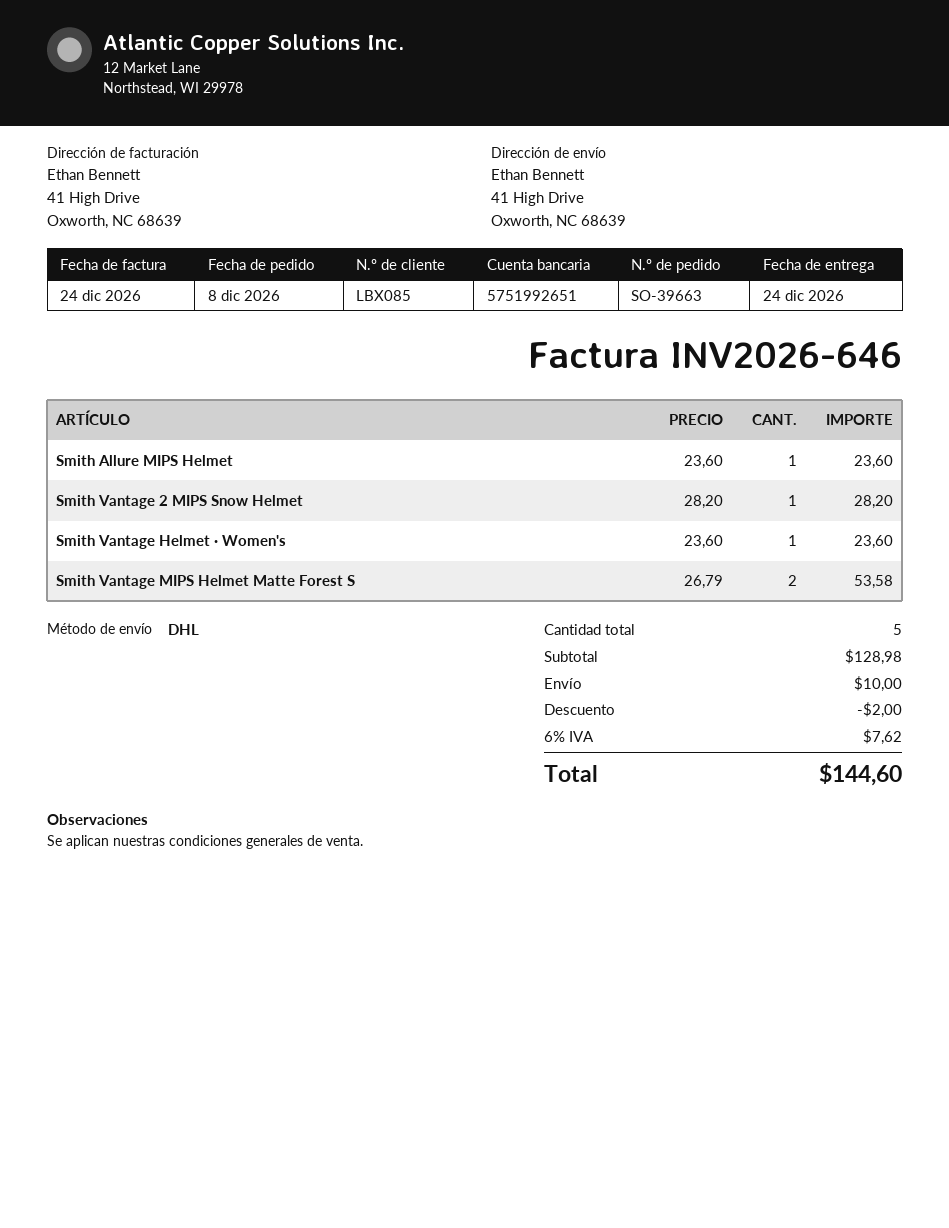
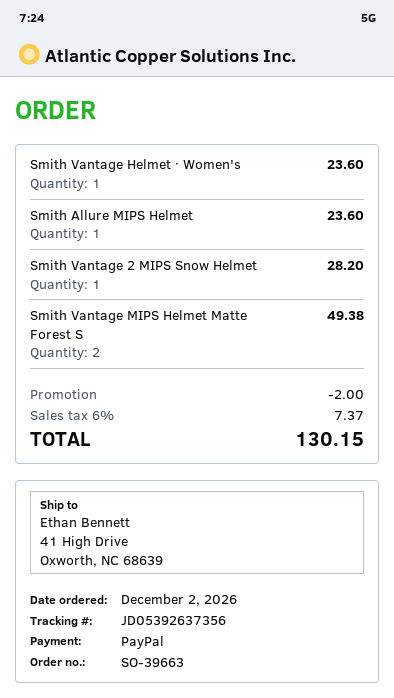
order date: 2026-12-08 -> 2026-12-02
Smith Vantage MIPS Helmet Matte Forest S: 2 for 53.58 -> 2 for 49.38
shipping: 10.00 -> none
tax: 6% = 7.62 -> 6% = 7.37
total: 144.60 -> 130.15

